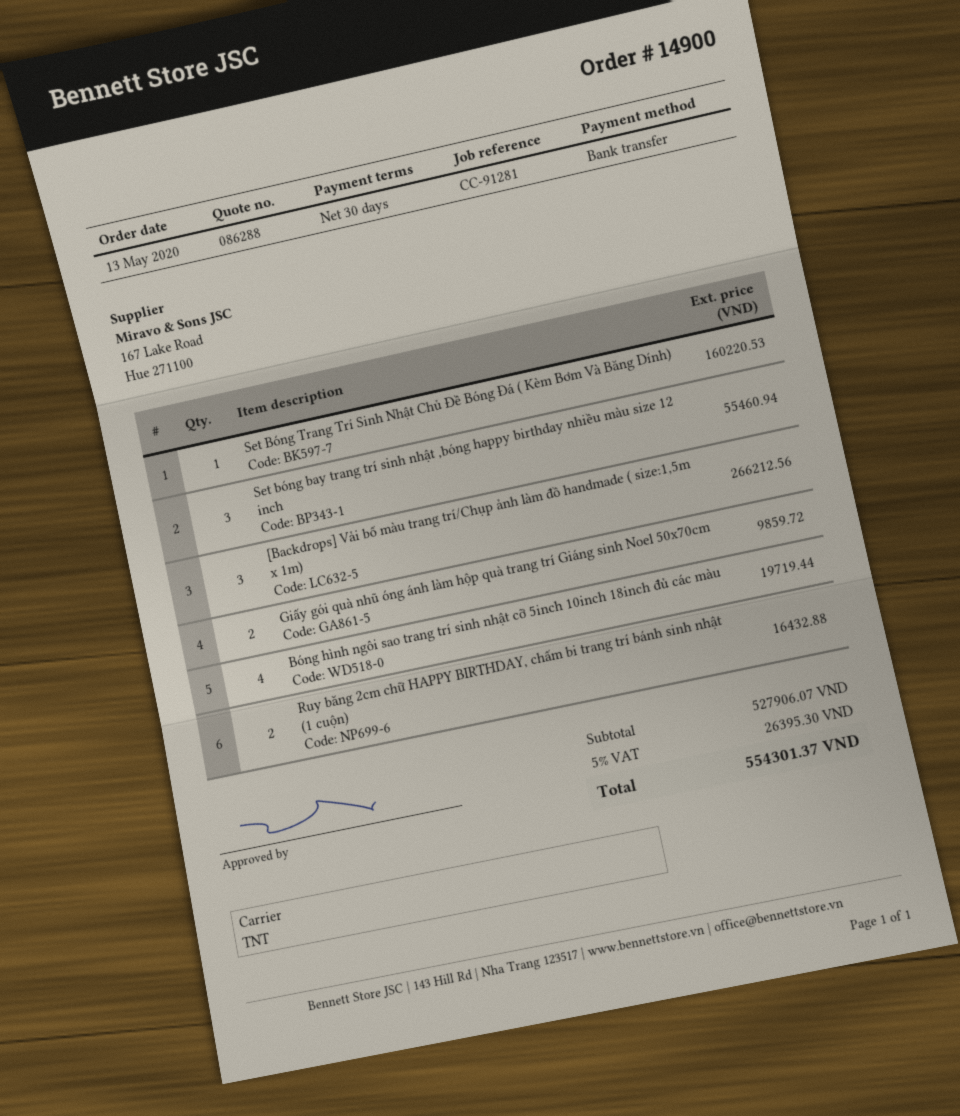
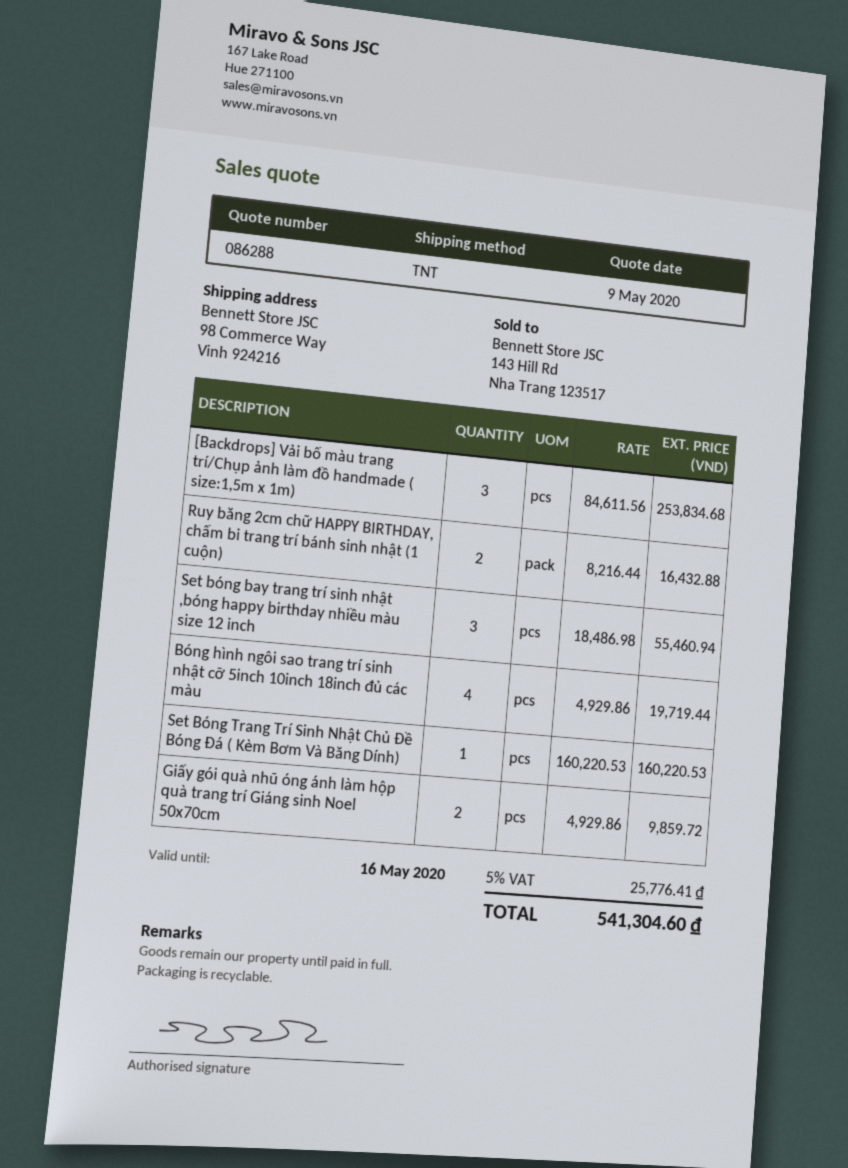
[Backdrops] Vải bố màu trang trí/Chụp ảnh làm đồ handmade ( size:1,5m x 1m): 3 for 266212.56 -> 3 for 253834.68
tax: 5% = 26395.30 -> 5% = 25776.41
total: 554301.37 -> 541304.60

